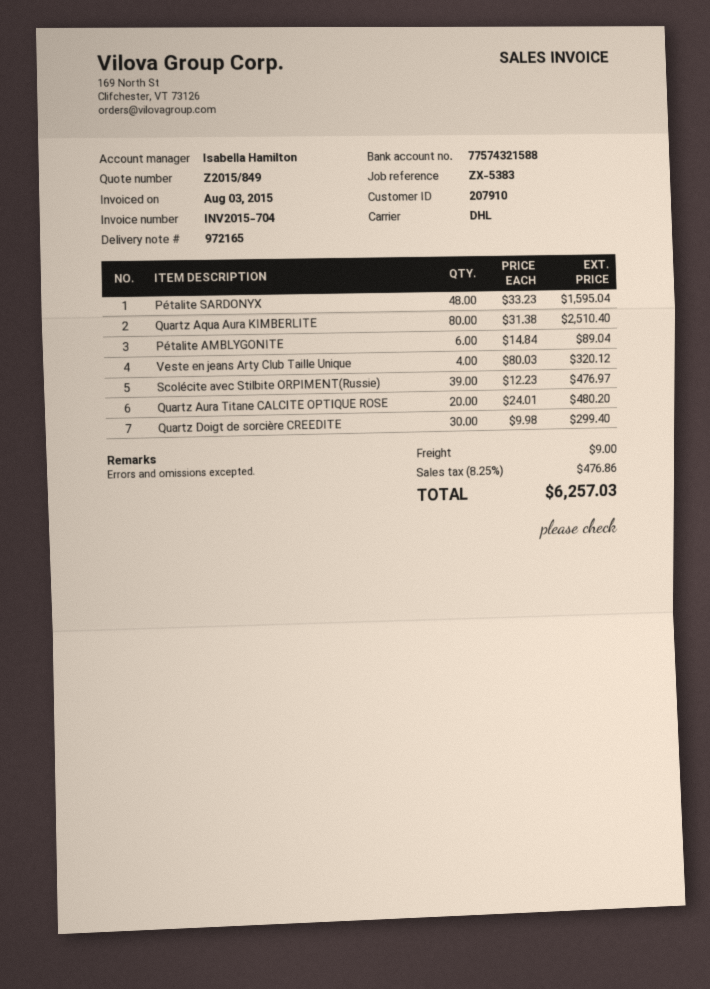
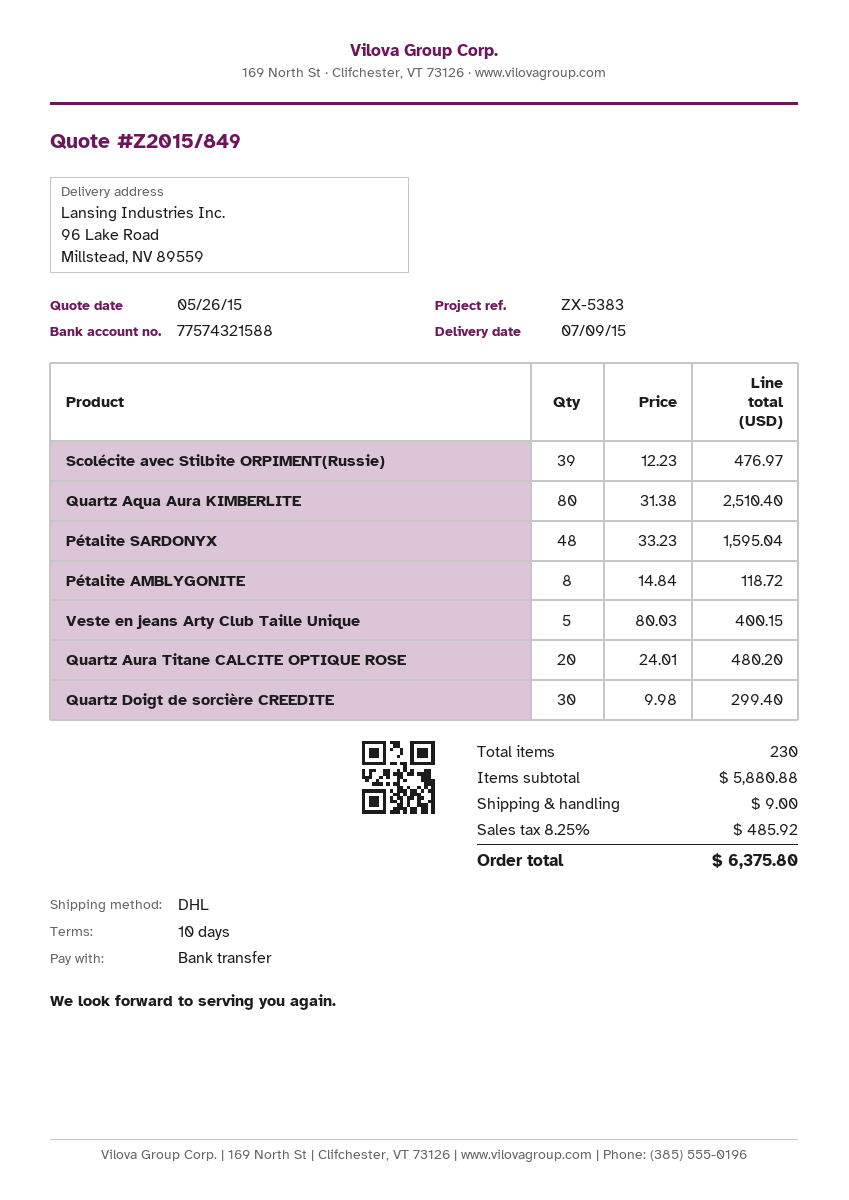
Pétalite AMBLYGONITE: 6 x 14.84 = 89.04 -> 8 x 14.84 = 118.72
Veste en jeans Arty Club Taille Unique: 4 x 80.03 = 320.12 -> 5 x 80.03 = 400.15
tax: 8.25% = 476.86 -> 8.25% = 485.92
total: 6257.03 -> 6375.80

